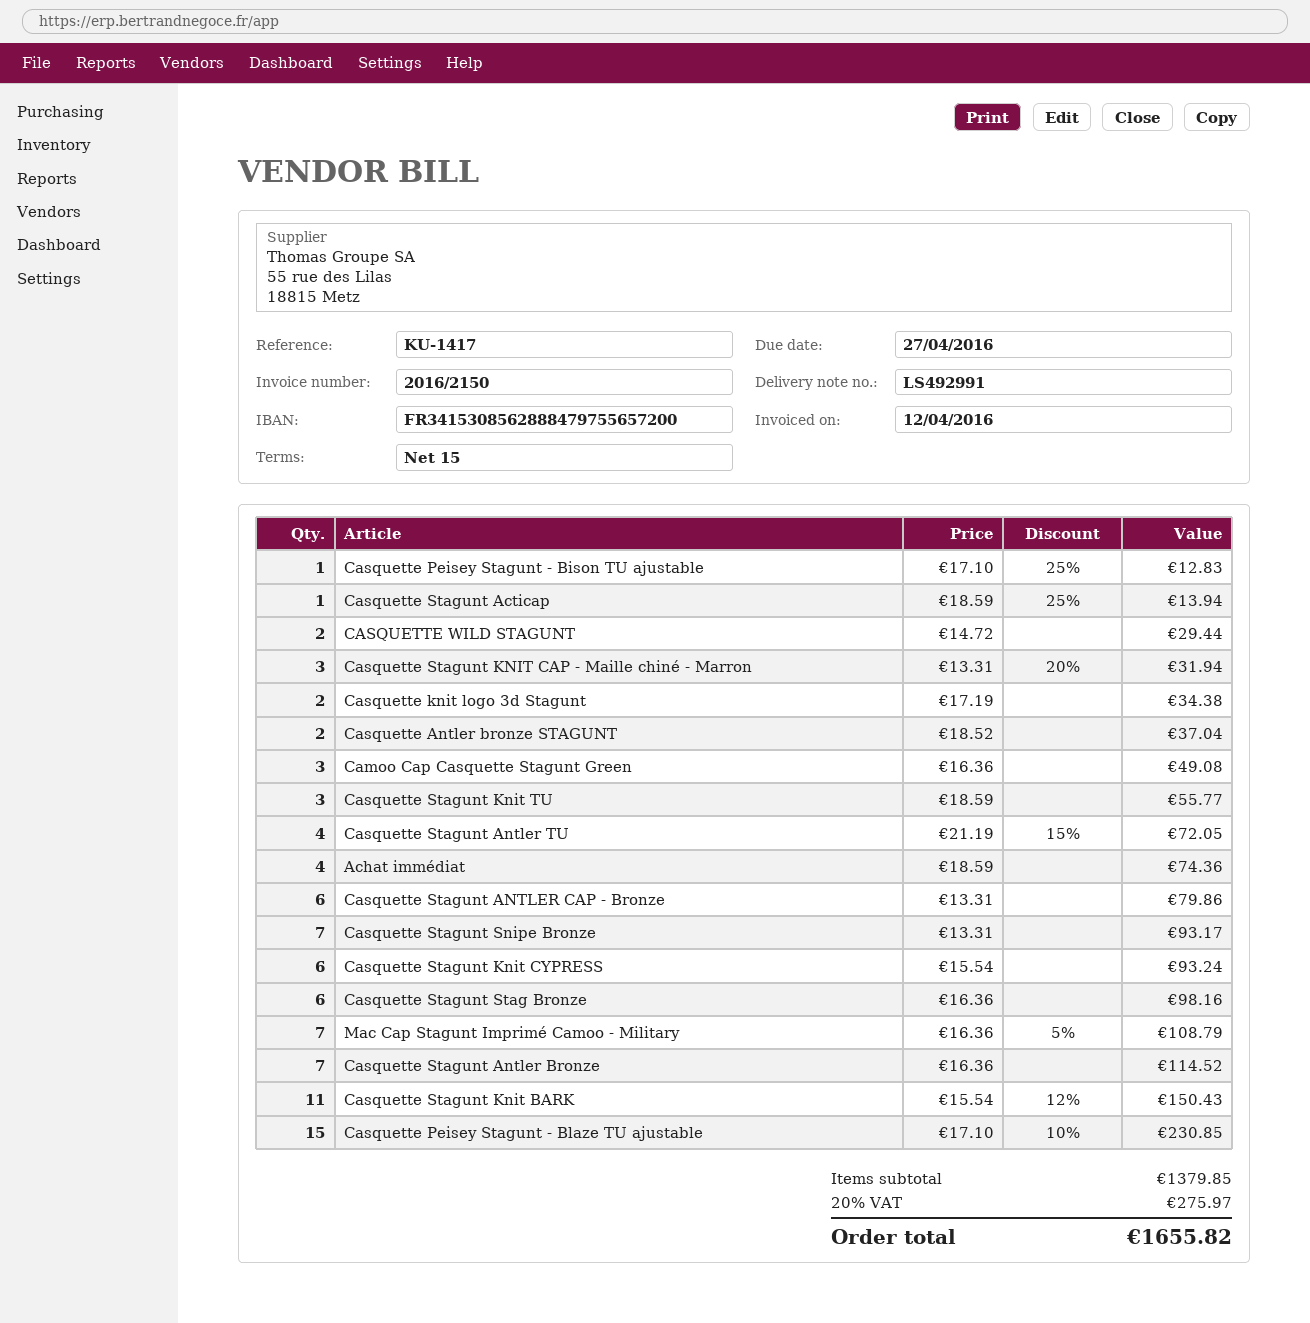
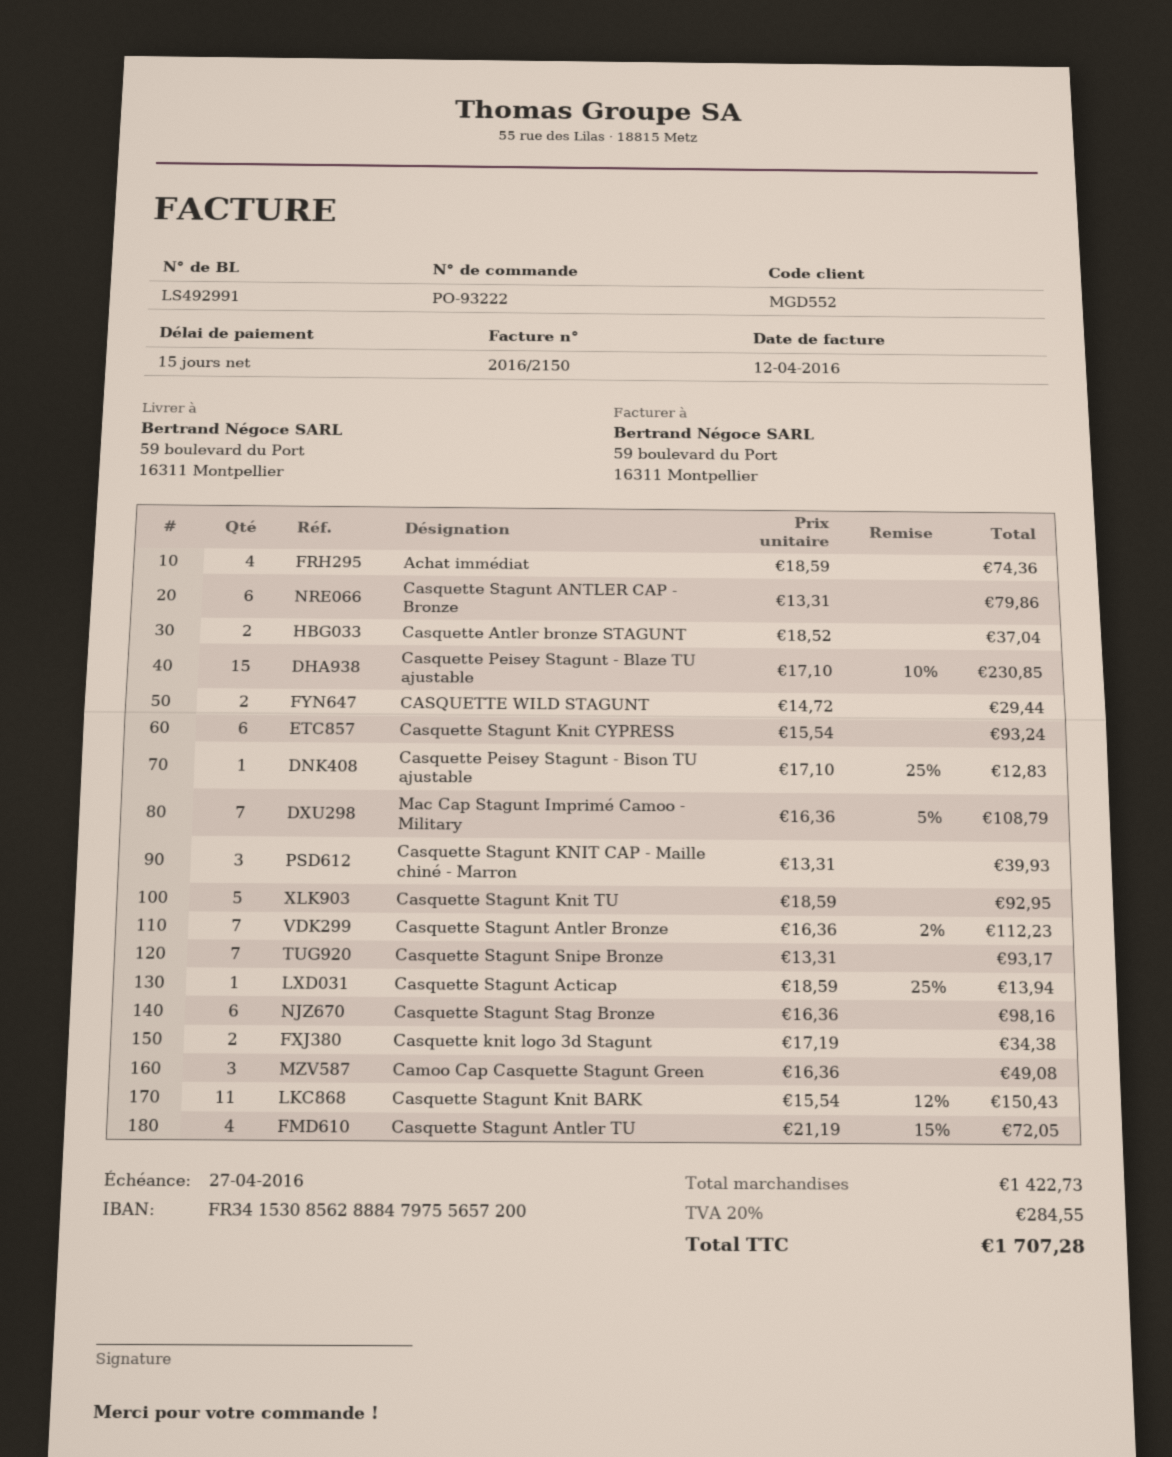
Casquette Stagunt KNIT CAP - Maille chiné - Marron: 3 x 13.31 - 20% = 31.94 -> 3 x 13.31 = 39.93
Casquette Stagunt Knit TU: 3 x 18.59 = 55.77 -> 5 x 18.59 = 92.95
Casquette Stagunt Antler Bronze: 7 x 16.36 = 114.52 -> 7 x 16.36 - 2% = 112.23
subtotal: 1379.85 -> 1422.73
tax: 20% = 275.97 -> 20% = 284.55
total: 1655.82 -> 1707.28

